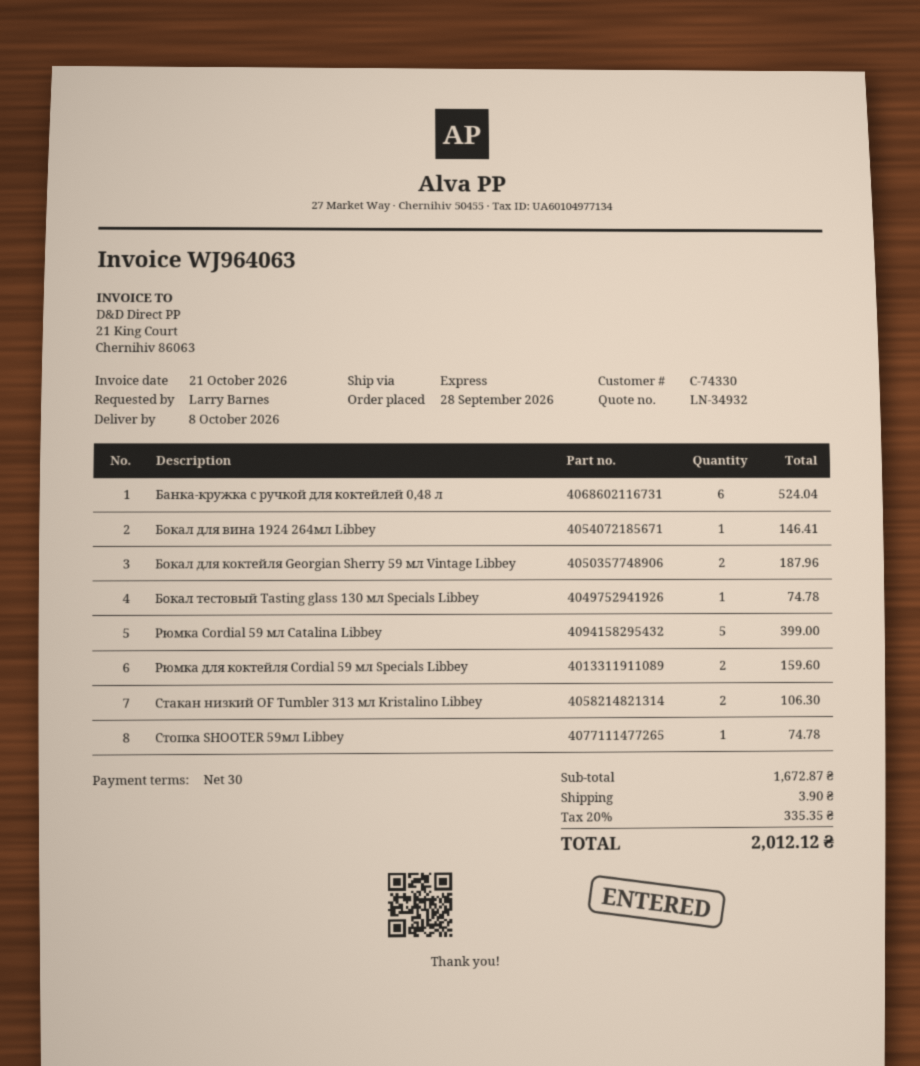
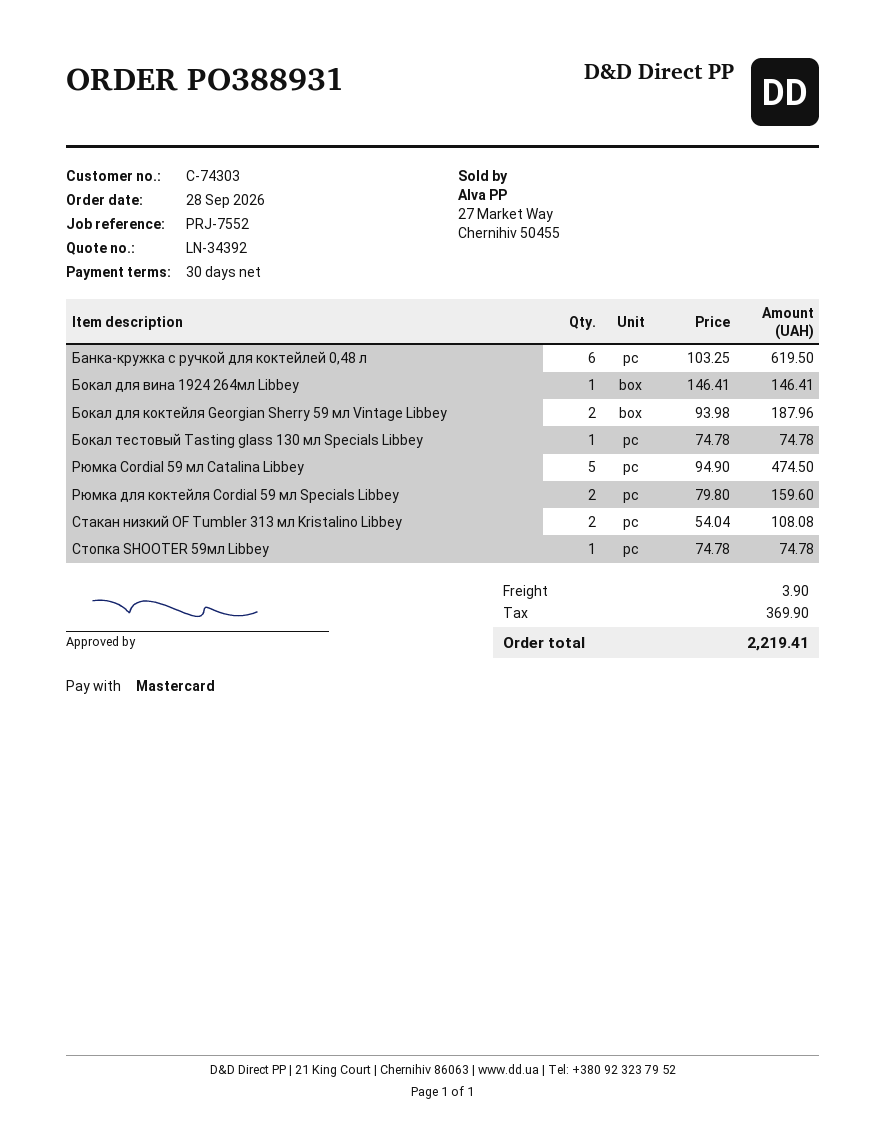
quote number: LN-34932 -> LN-34392
customer number: C-74330 -> C-74303
Банка-кружка c ручкой для коктейлей 0,48 л: 6 for 524.04 -> 6 for 619.50
Рюмка Cordial 59 мл Catalina Libbey: 5 for 399.00 -> 5 for 474.50
Стакан низкий OF Tumbler 313 мл Kristalino Libbey: 2 for 106.30 -> 2 for 108.08
tax: 335.35 -> 369.90
total: 2012.12 -> 2219.41

